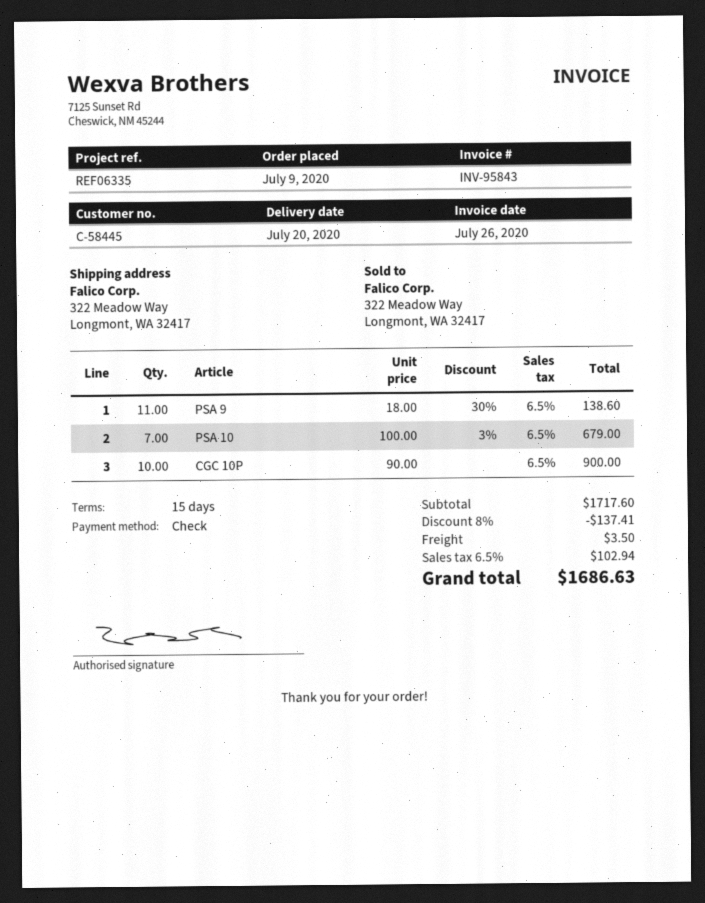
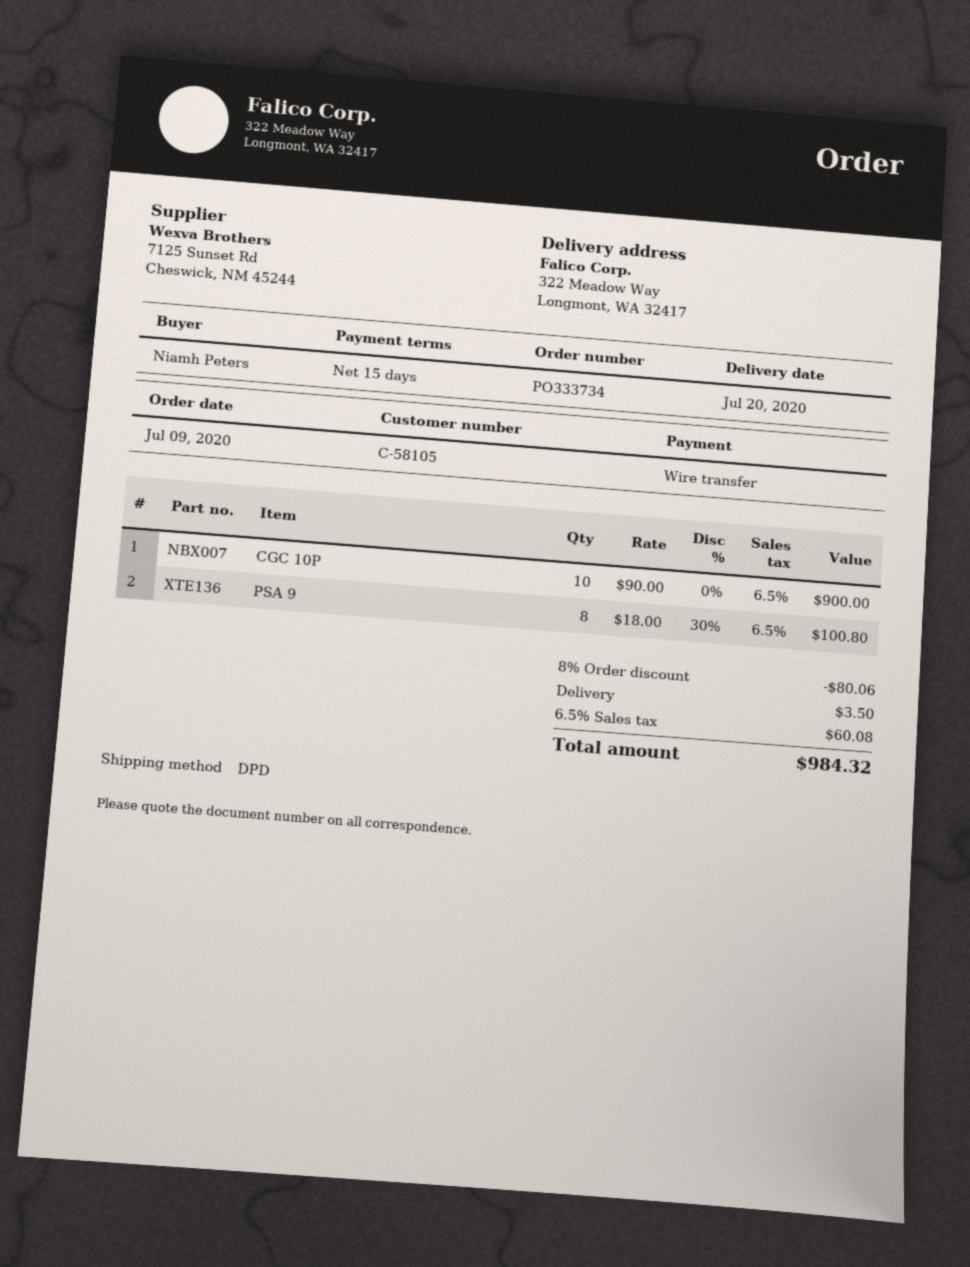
customer number: C-58445 -> C-58105
payment method: cheque -> bank transfer
PSA 9: 11 x 18.00 - 30% = 138.60 -> 8 x 18.00 - 30% = 100.80
PSA 10: 7 x 100.00 - 3% = 679.00 -> none
discount: 8% = 137.41 -> 8% = 80.06
tax: 6.5% = 102.94 -> 6.5% = 60.08
total: 1686.63 -> 984.32

